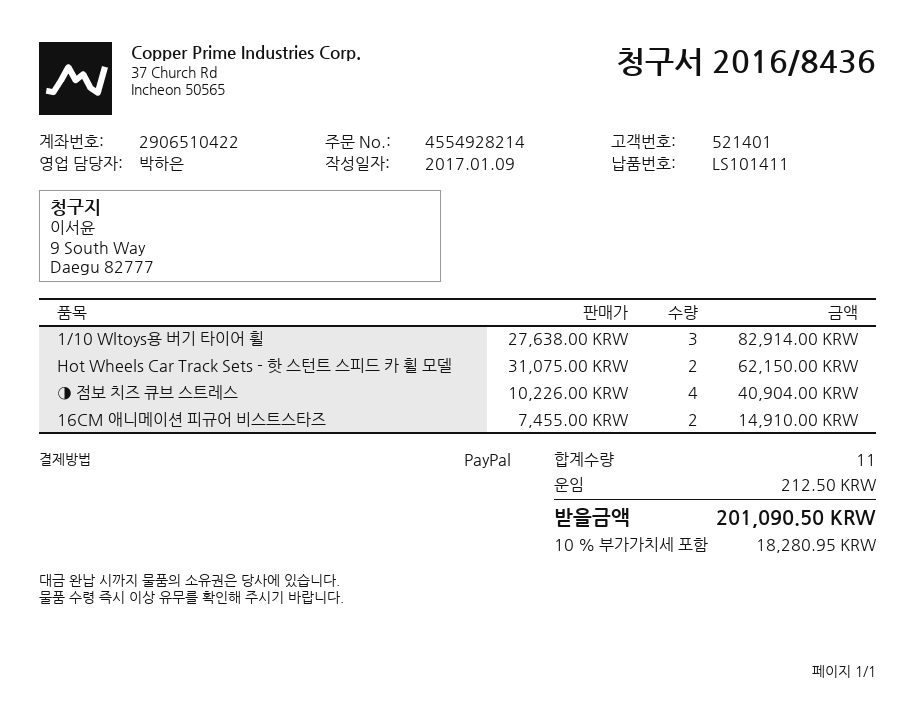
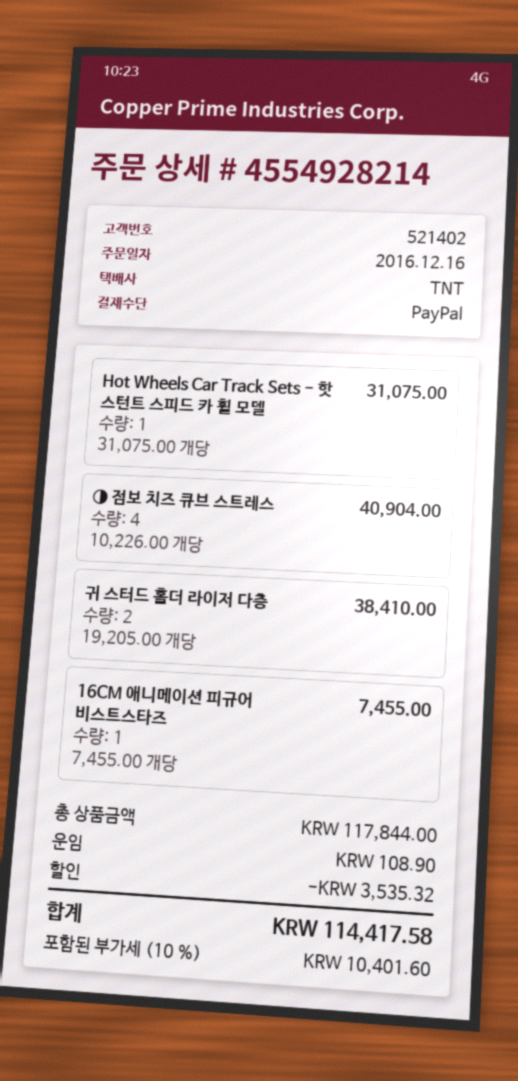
customer number: 521401 -> 521402
1/10 Wltoys용 버기 타이어 휠: 3 x 27638.00 = 82914.00 -> none
Hot Wheels Car Track Sets - 핫 스턴트 스피드 카 휠 모델: 2 x 31075.00 = 62150.00 -> 1 x 31075.00 = 31075.00
16CM 애니메이션 피규어 비스트스타즈: 2 x 7455.00 = 14910.00 -> 1 x 7455.00 = 7455.00
귀 스터드 홀더 라이저 다층: none -> 2 x 19205.00 = 38410.00
discount: none -> 3535.32
shipping: 212.50 -> 108.90
tax: 10% = 18280.95 -> 10% = 10401.60
total: 201090.50 -> 114417.58

